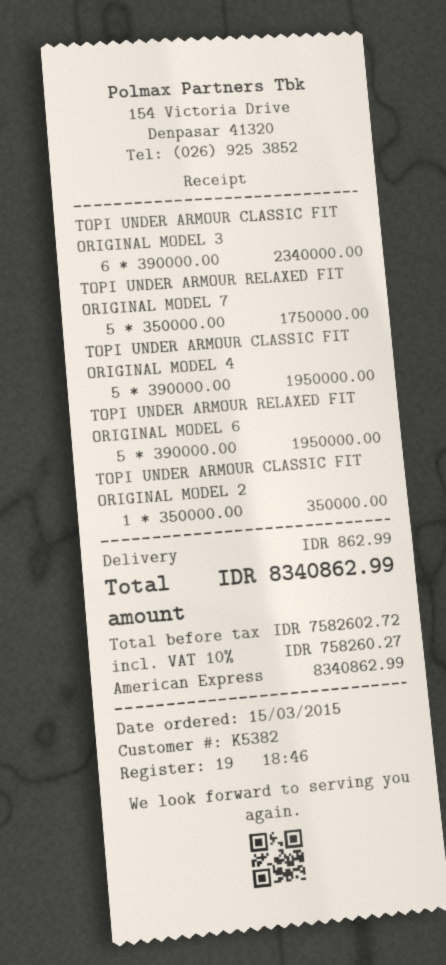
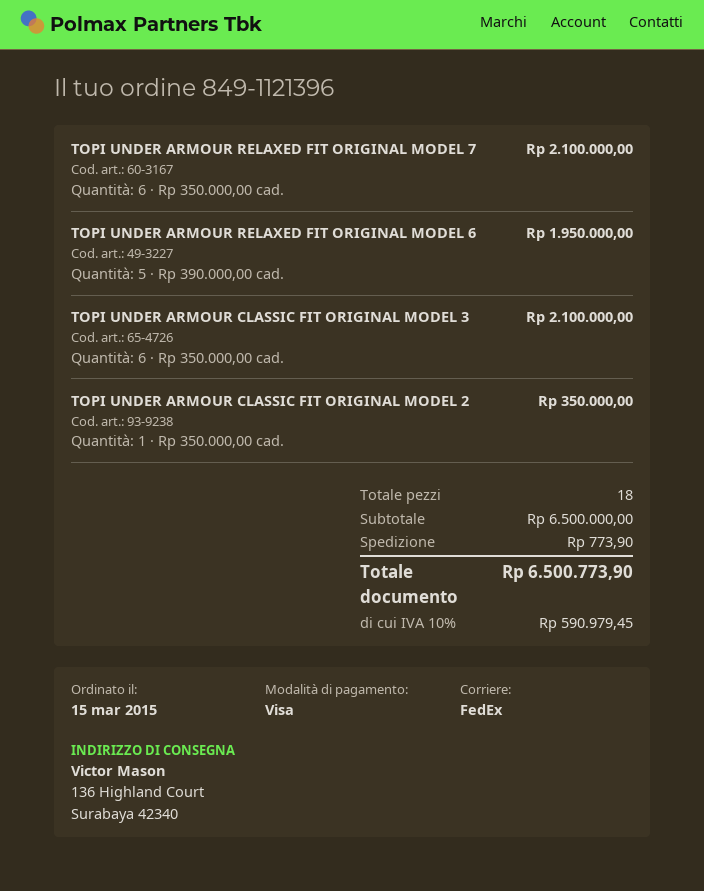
payment method: American Express -> Visa
TOPI UNDER ARMOUR CLASSIC FIT ORIGINAL MODEL 3: 6 x 390000.00 = 2340000.00 -> 6 x 350000.00 = 2100000.00
TOPI UNDER ARMOUR RELAXED FIT ORIGINAL MODEL 7: 5 x 350000.00 = 1750000.00 -> 6 x 350000.00 = 2100000.00
TOPI UNDER ARMOUR CLASSIC FIT ORIGINAL MODEL 4: 5 x 390000.00 = 1950000.00 -> none
shipping: 862.99 -> 773.90
tax: 10% = 758260.27 -> 10% = 590979.45
total: 8340862.99 -> 6500773.90

